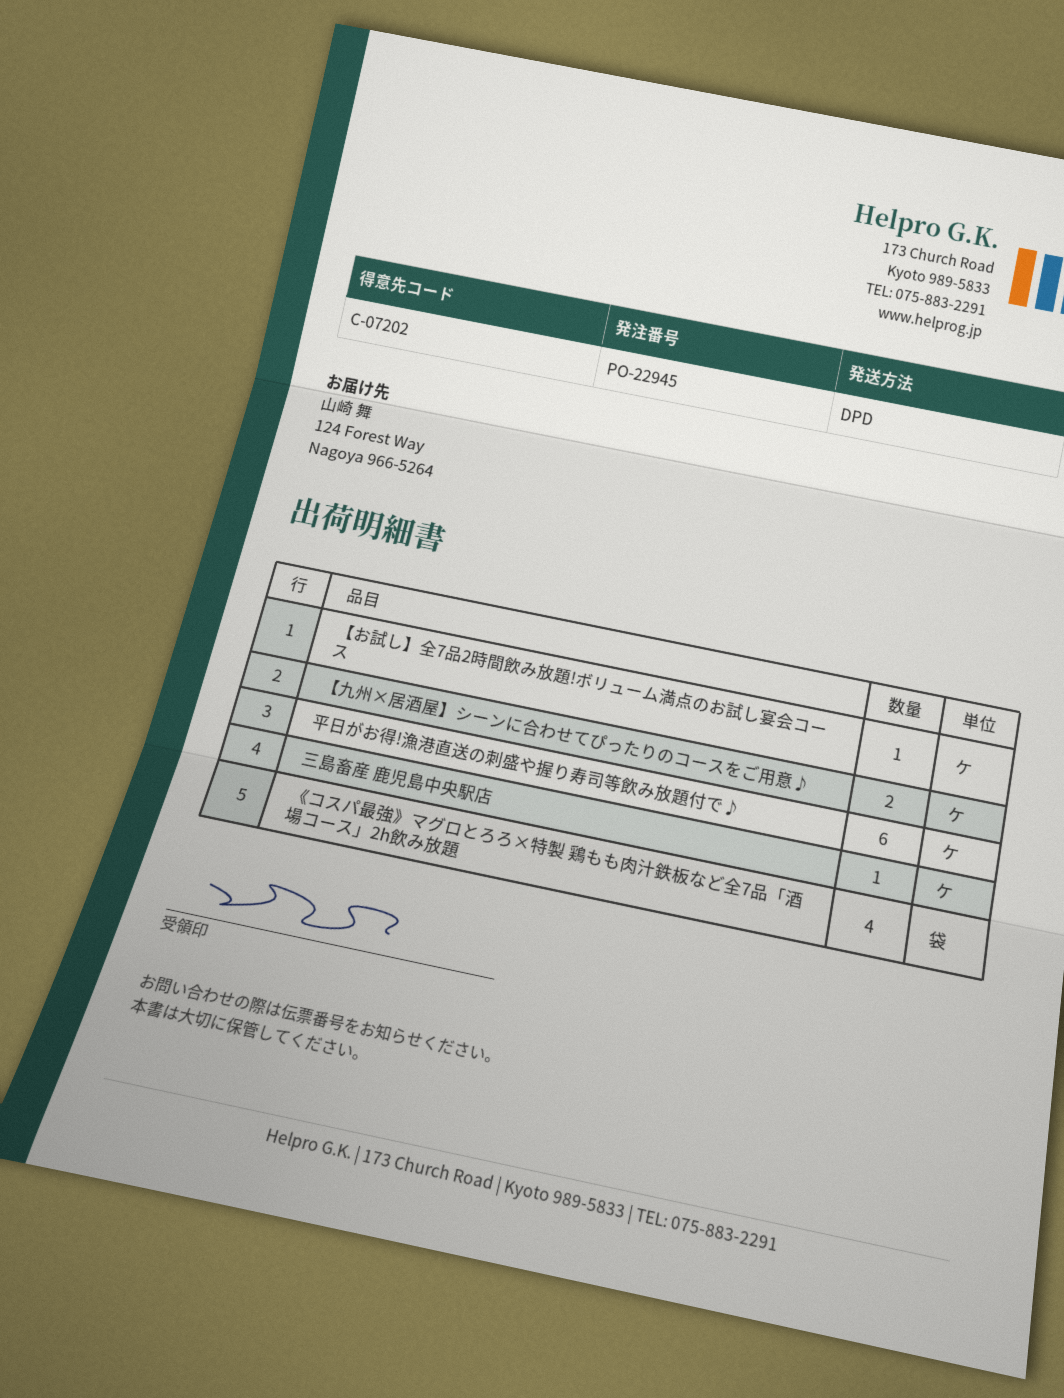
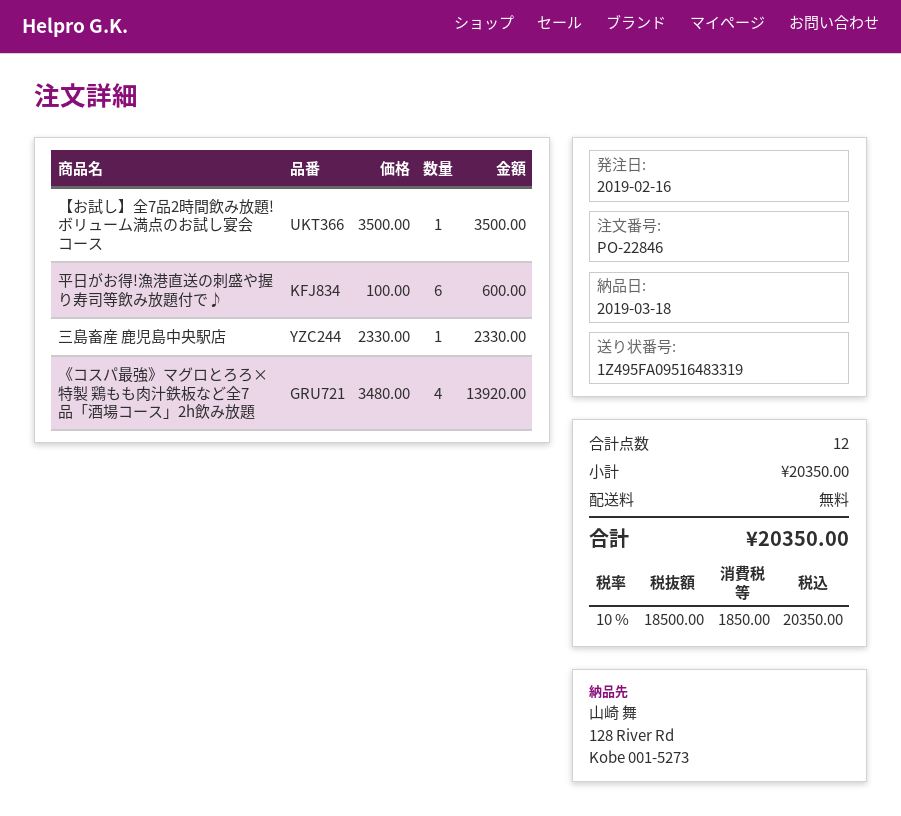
order number: PO-22945 -> PO-22846
ship to: 124 Forest Way, Nagoya 966-5264 -> 128 River Rd, Kobe 001-5273
【九州×居酒屋】シーンに合わせてぴったりのコースをご用意♪: 2 -> none

